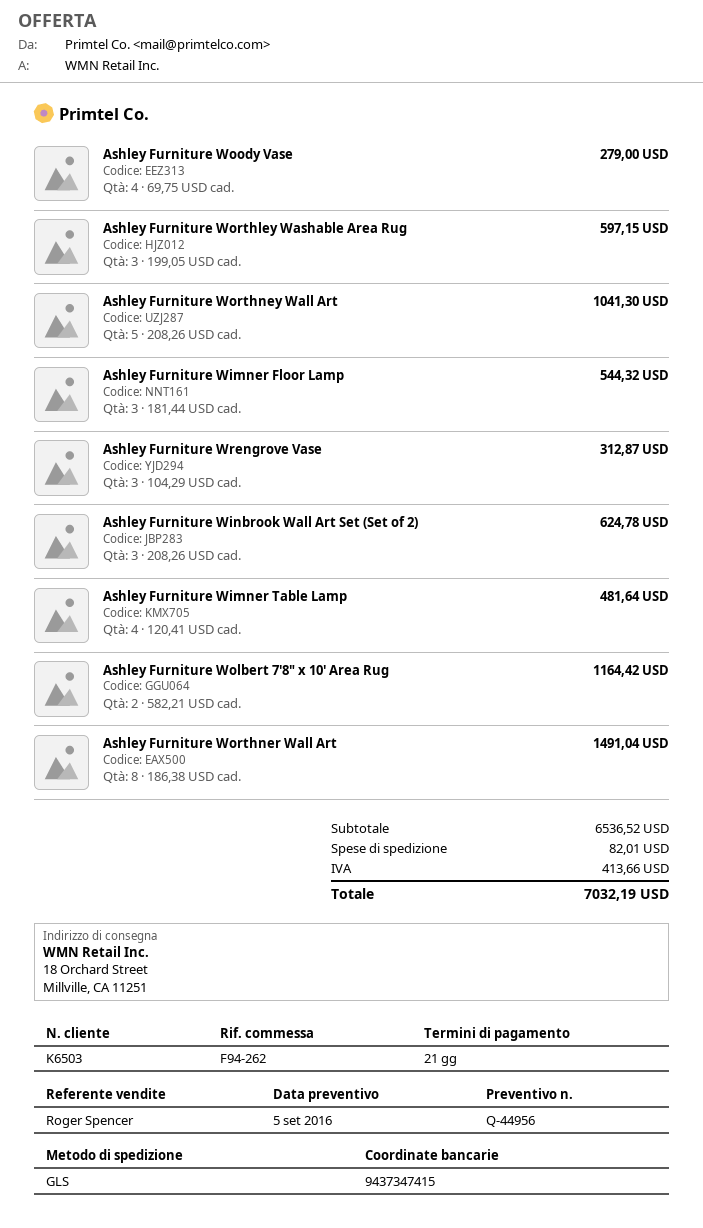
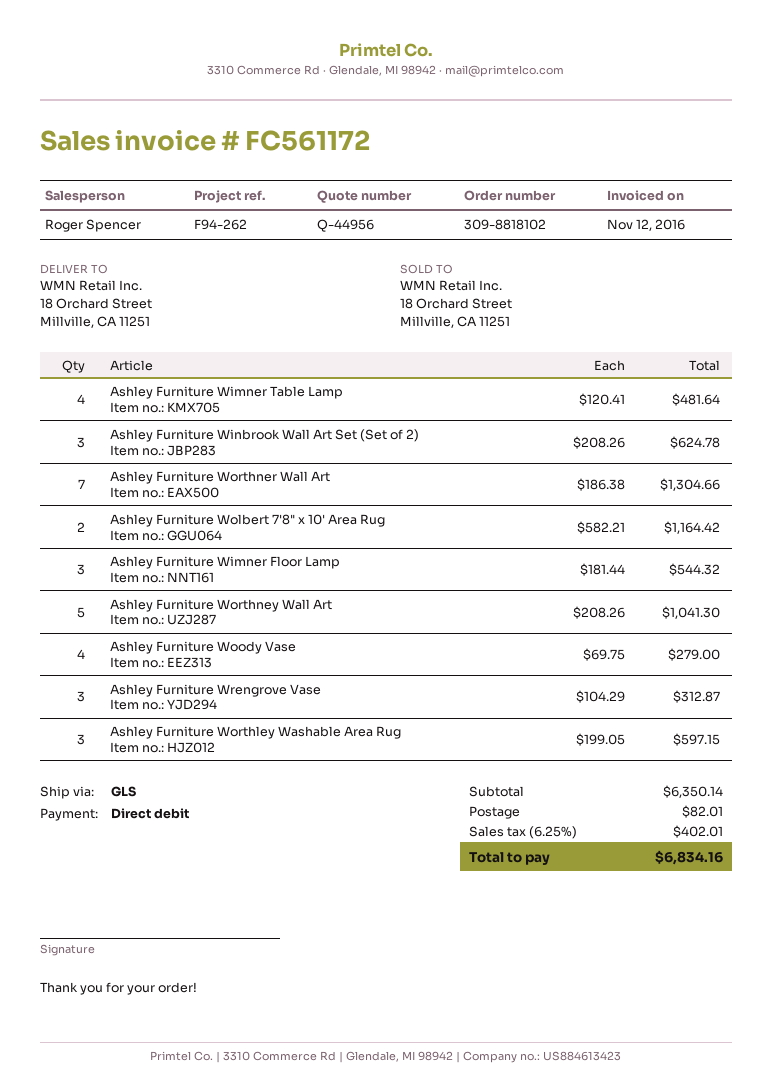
Ashley Furniture Worthner Wall Art: 8 x 186.38 = 1491.04 -> 7 x 186.38 = 1304.66
subtotal: 6536.52 -> 6350.14
tax: 413.66 -> 402.01
total: 7032.19 -> 6834.16

